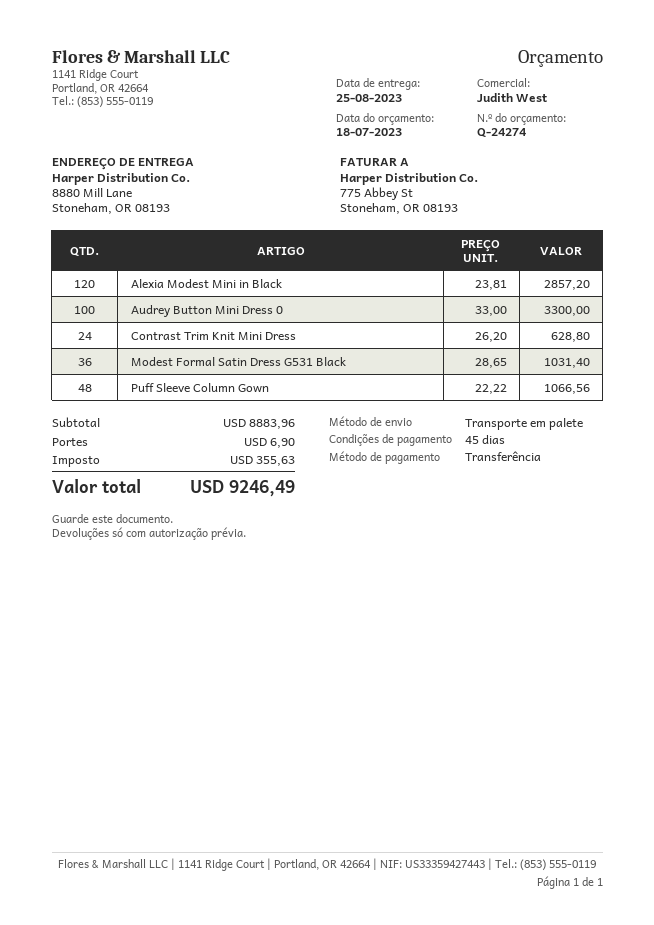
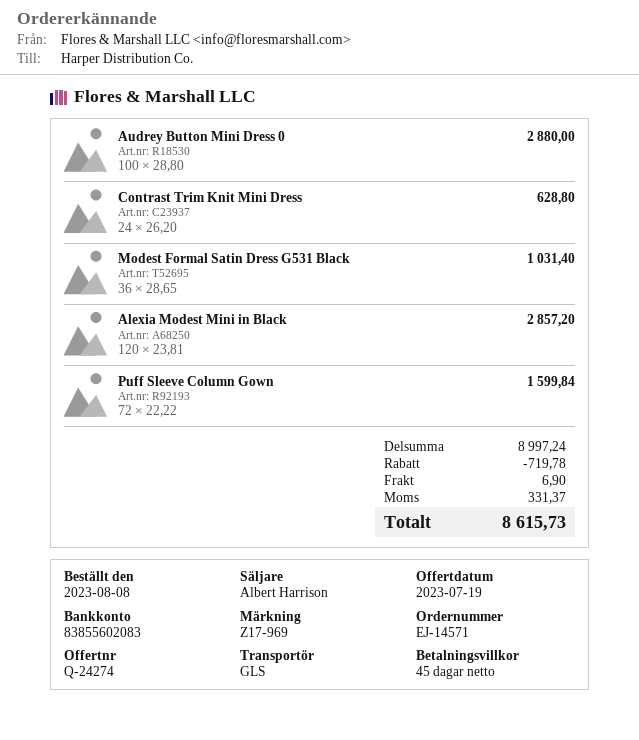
quote date: 2023-07-18 -> 2023-07-19
sales rep: Judith West -> Albert Harrison
shipping method: pallet freight -> GLS
Audrey Button Mini Dress 0: 100 x 33.00 = 3300.00 -> 100 x 28.80 = 2880.00
Puff Sleeve Column Gown: 48 x 22.22 = 1066.56 -> 72 x 22.22 = 1599.84
subtotal: 8883.96 -> 8997.24
discount: none -> 719.78
tax: 355.63 -> 331.37
total: 9246.49 -> 8615.73

